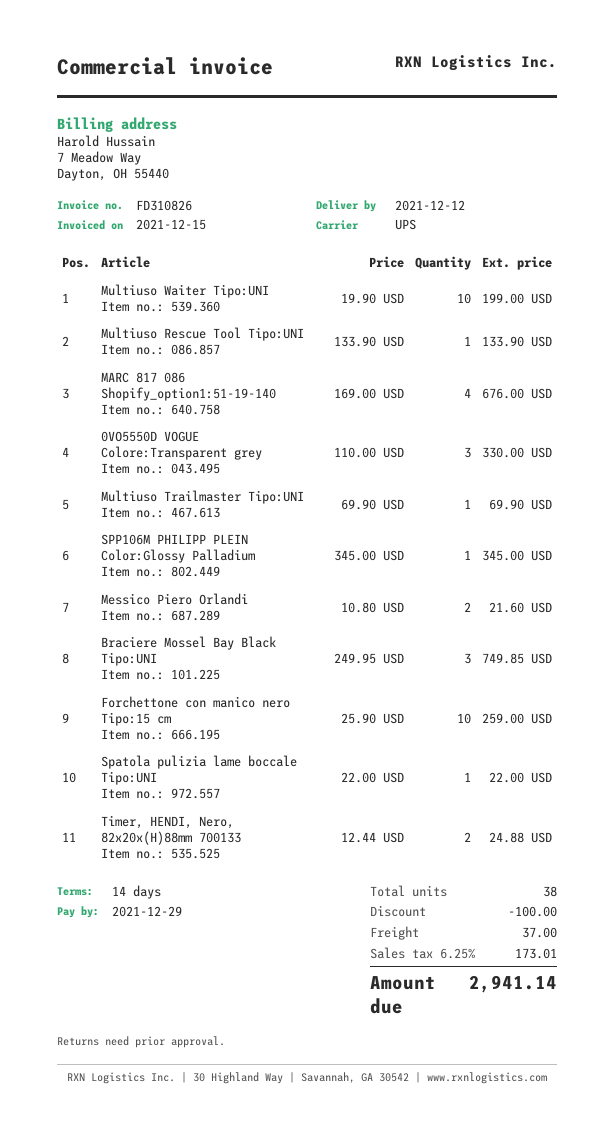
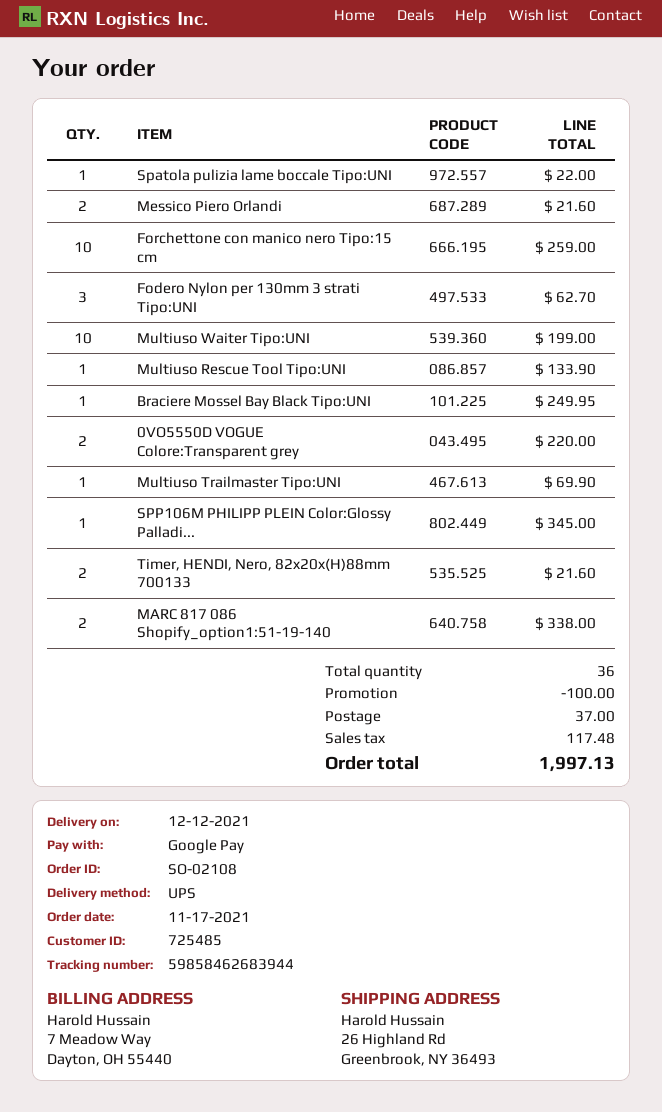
MARC 817 086 Shopify_option1:51-19-140: 4 for 676.00 -> 2 for 338.00
0VO5550D VOGUE Colore:Transparent grey: 3 for 330.00 -> 2 for 220.00
Braciere Mossel Bay Black Tipo:UNI: 3 for 749.85 -> 1 for 249.95
Timer, HENDI, Nero, 82x20x(H)88mm 700133: 2 for 24.88 -> 2 for 21.60
Fodero Nylon per 130mm 3 strati Tipo:UNI: none -> 3 for 62.70
total quantity: 38 -> 36
tax: 173.01 -> 117.48
total: 2941.14 -> 1997.13

